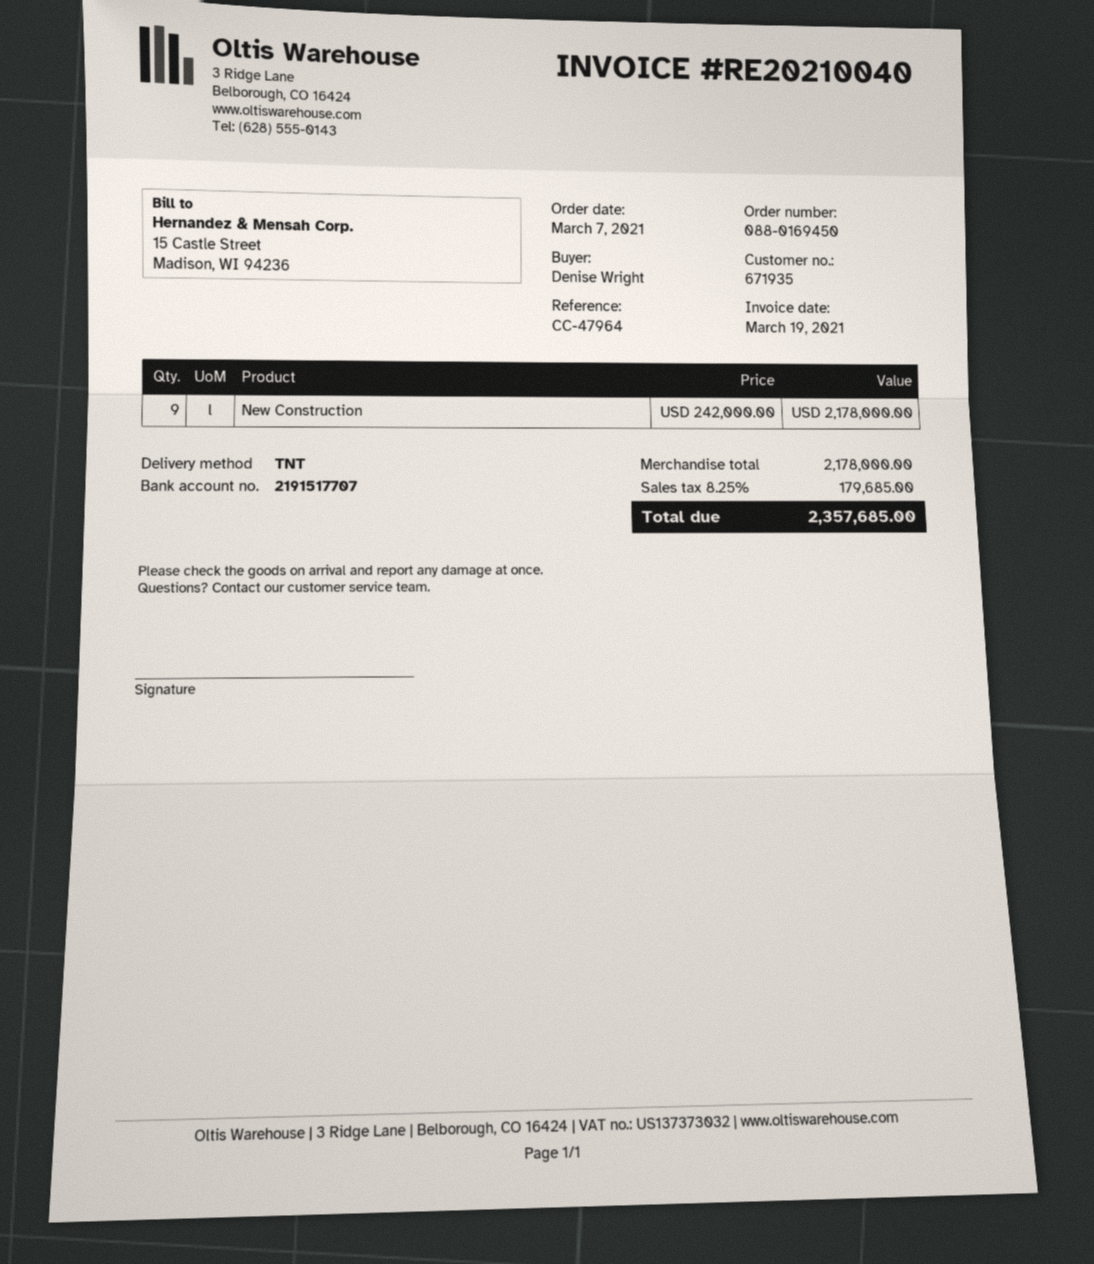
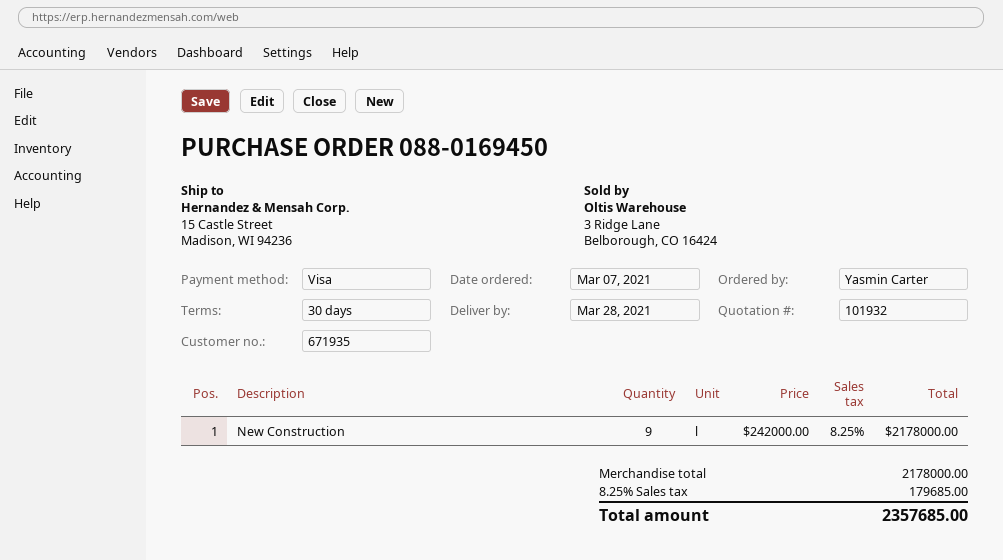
ordered by: Denise Wright -> Yasmin Carter

